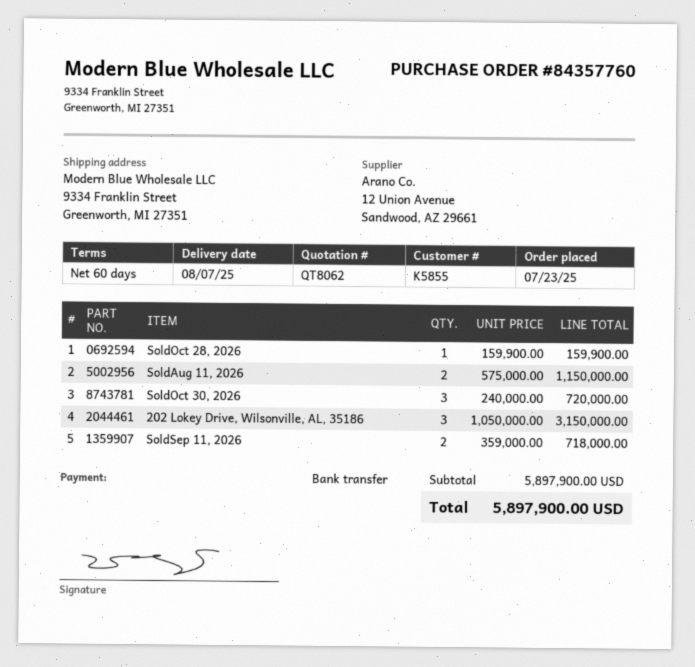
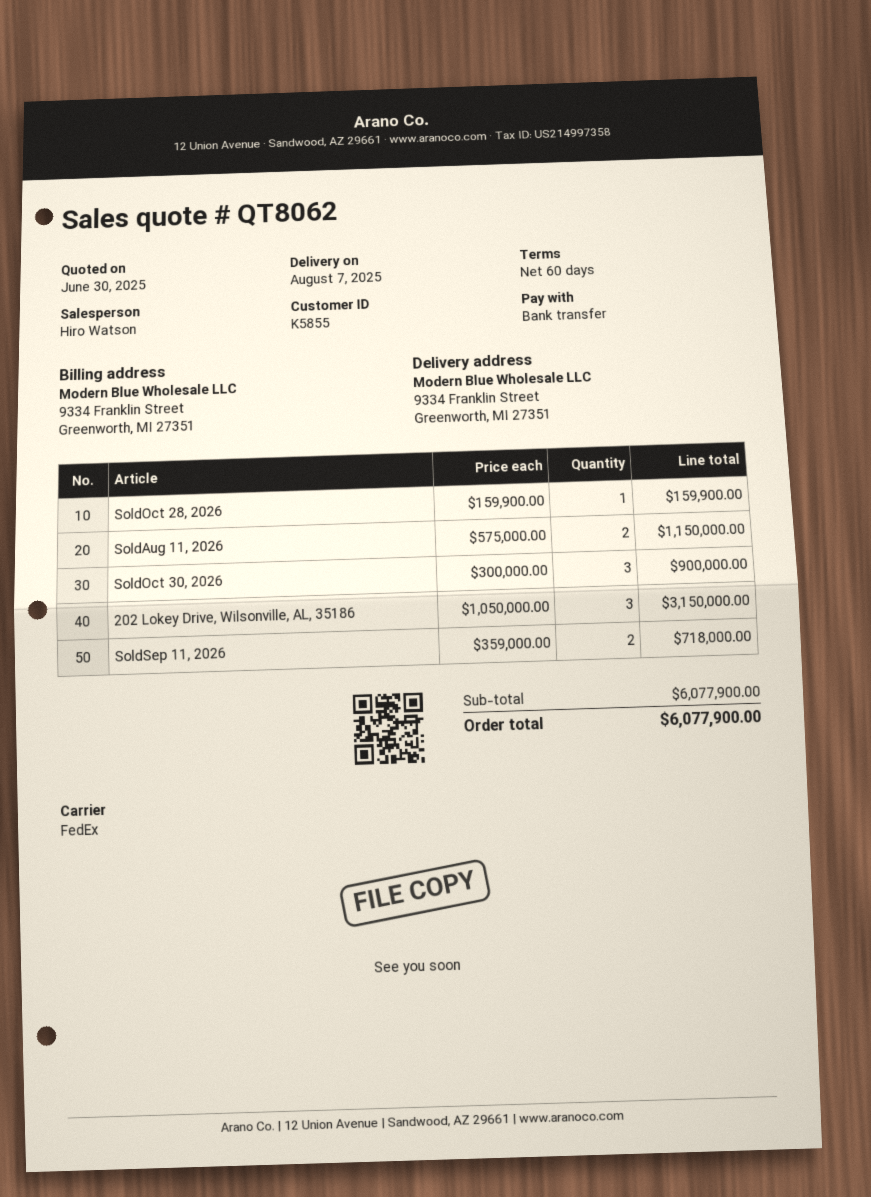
SoldOct 30, 2026: 3 x 240000.00 = 720000.00 -> 3 x 300000.00 = 900000.00
subtotal: 5897900.00 -> 6077900.00
total: 5897900.00 -> 6077900.00

